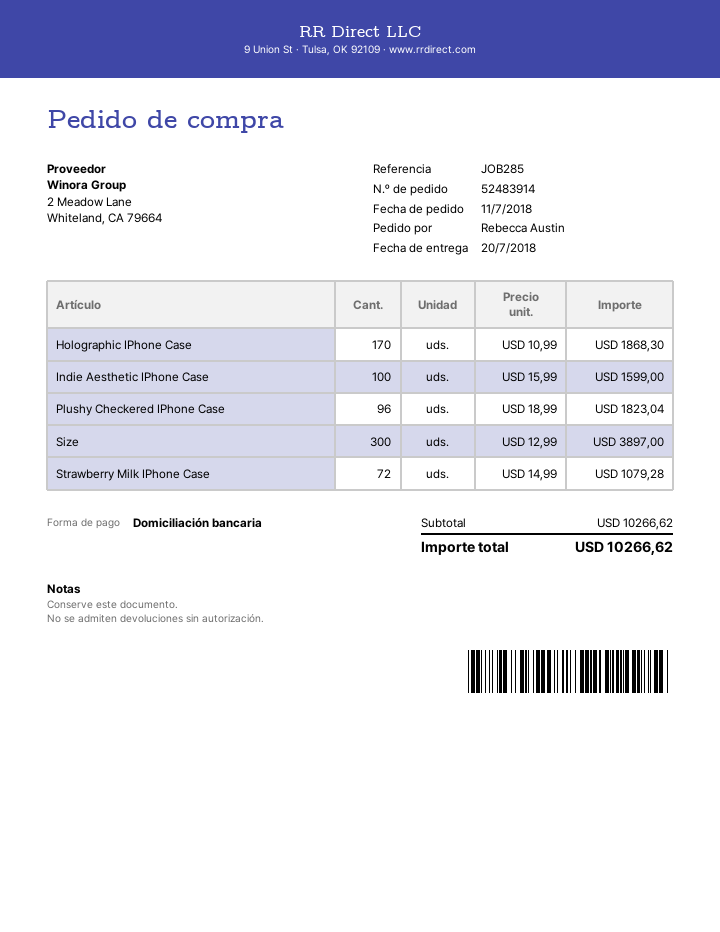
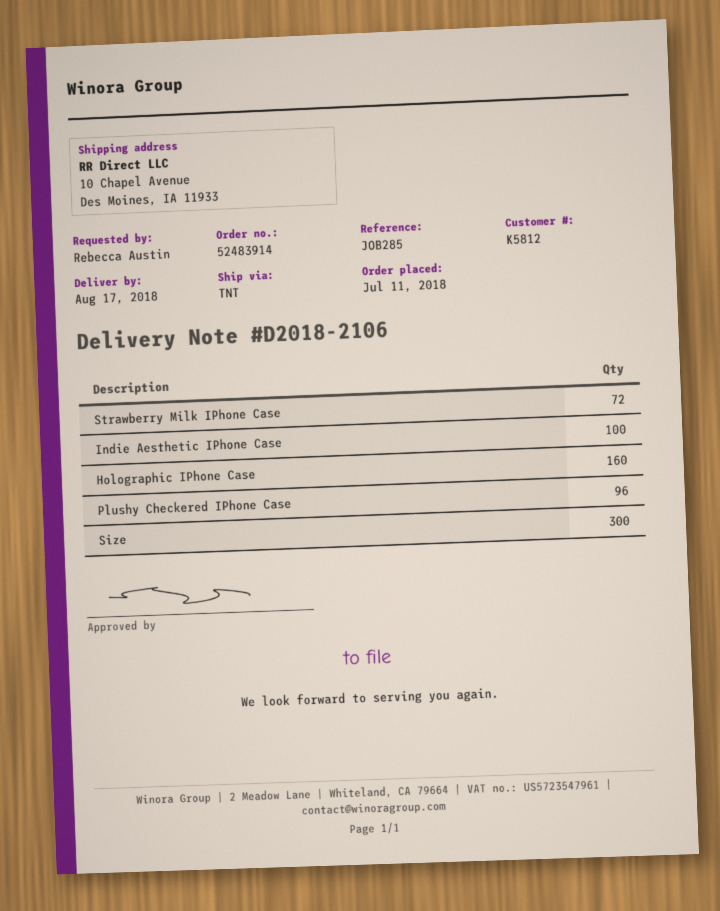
delivery date: 2018-07-20 -> 2018-08-17
Holographic IPhone Case: 170 -> 160

